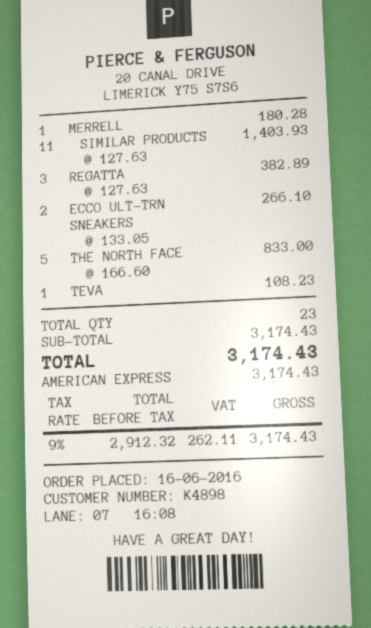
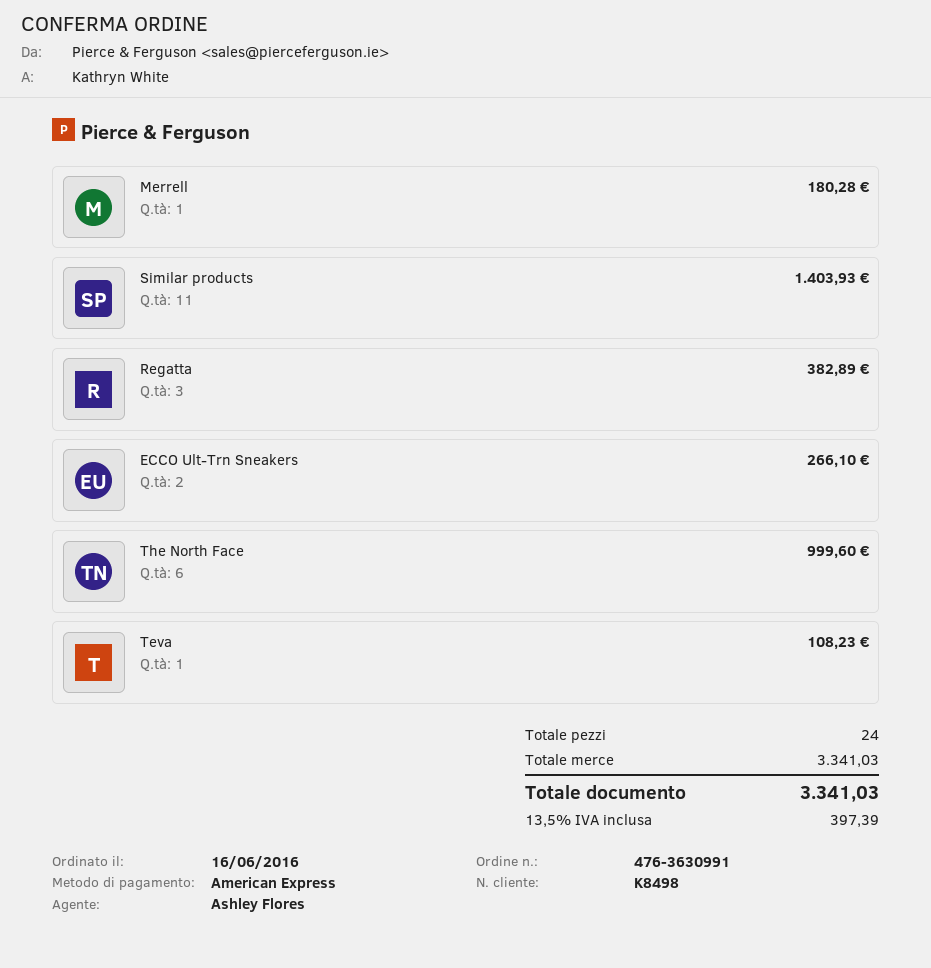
customer number: K4898 -> K8498
THE NORTH FACE: 5 for 833.00 -> 6 for 999.60
total quantity: 23 -> 24
subtotal: 3174.43 -> 3341.03
tax: 9% = 262.11 -> 13.5% = 397.39
total: 3174.43 -> 3341.03

